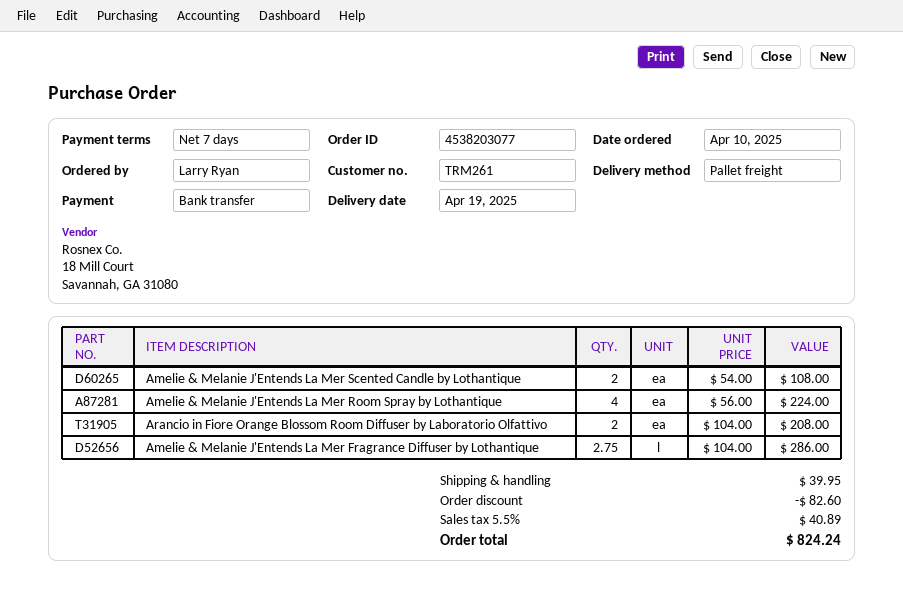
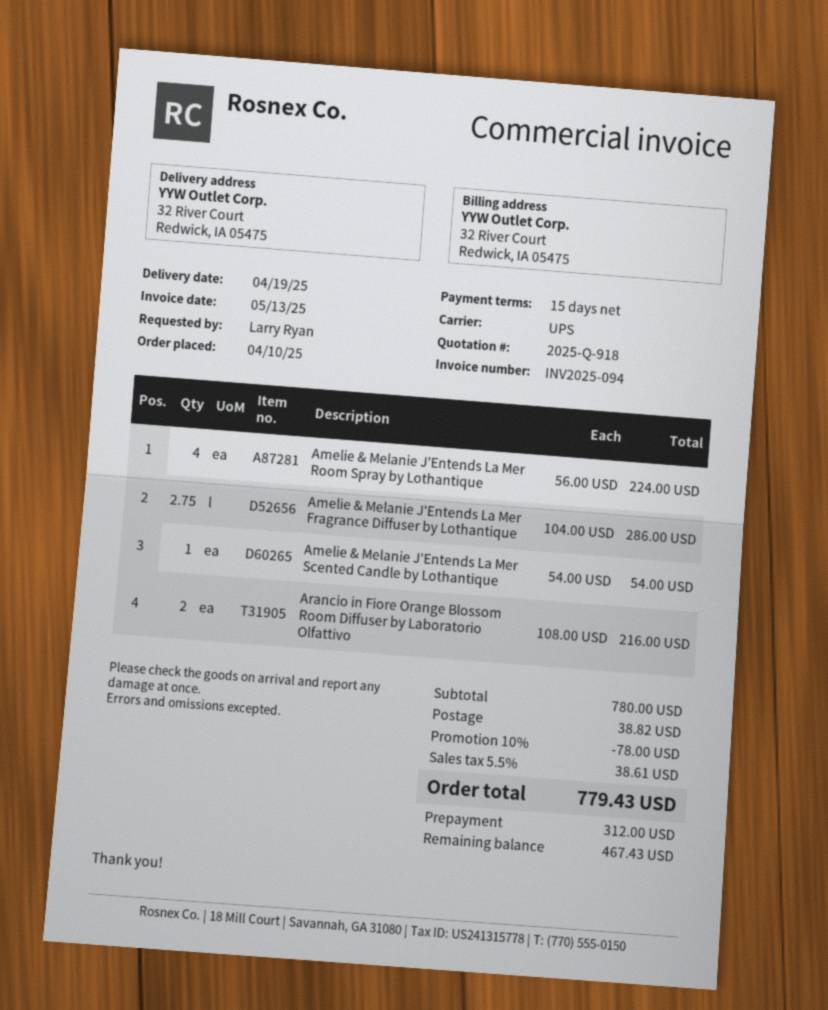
payment terms: 7 days -> 15 days
shipping method: pallet freight -> UPS
Amelie & Melanie J'Entends La Mer Scented Candle by Lothantique: 2 x 54.00 = 108.00 -> 1 x 54.00 = 54.00
Arancio in Fiore Orange Blossom Room Diffuser by Laboratorio Olfattivo: 2 x 104.00 = 208.00 -> 2 x 108.00 = 216.00
discount: 82.60 -> 78.00
shipping: 39.95 -> 38.82
tax: 5.5% = 40.89 -> 5.5% = 38.61
total: 824.24 -> 779.43

